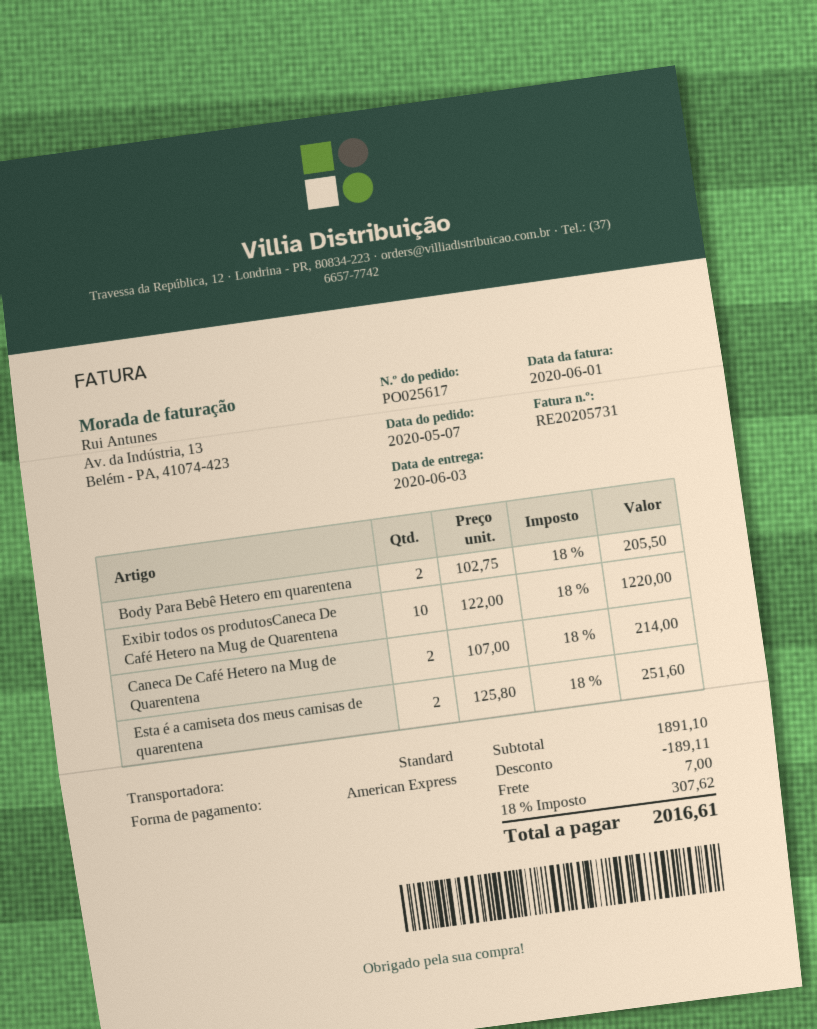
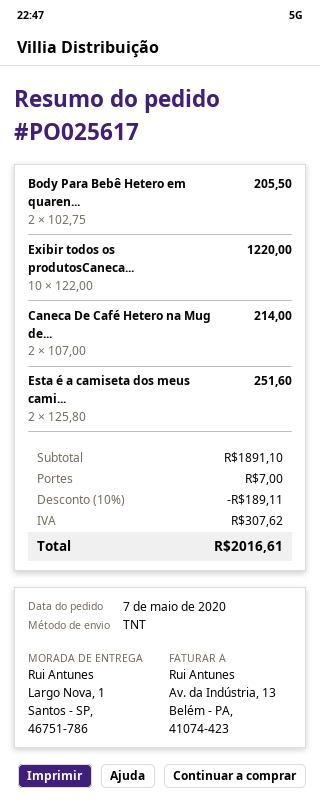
shipping method: standard -> TNT

